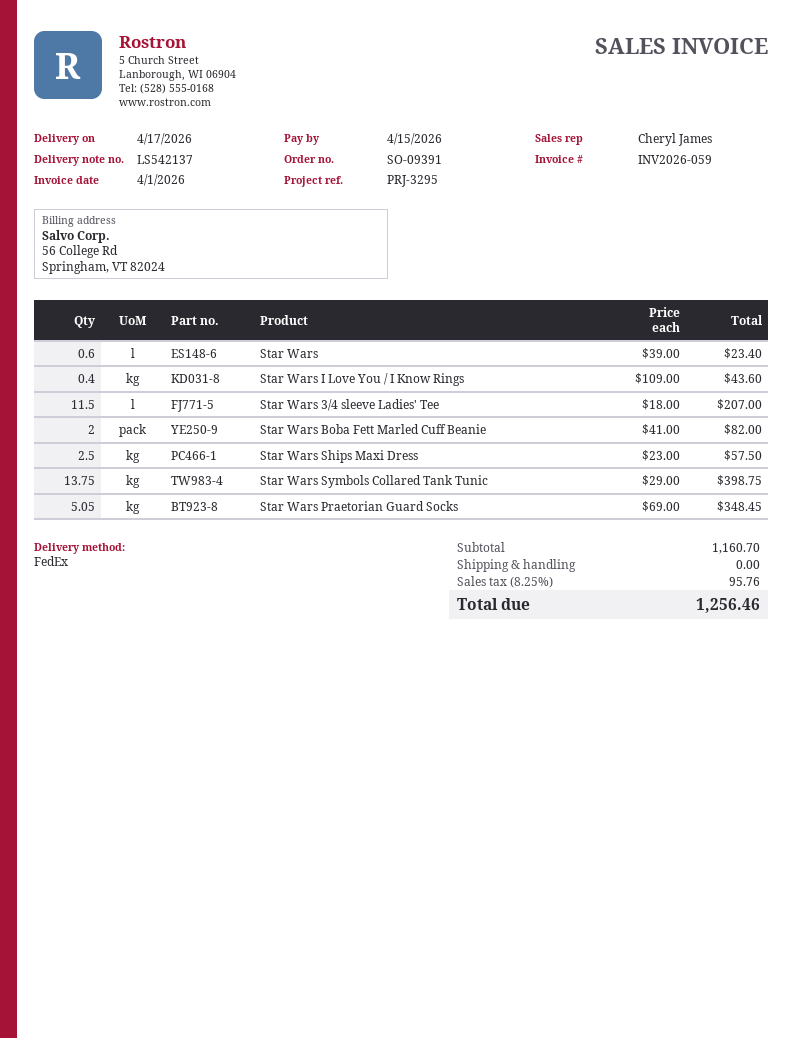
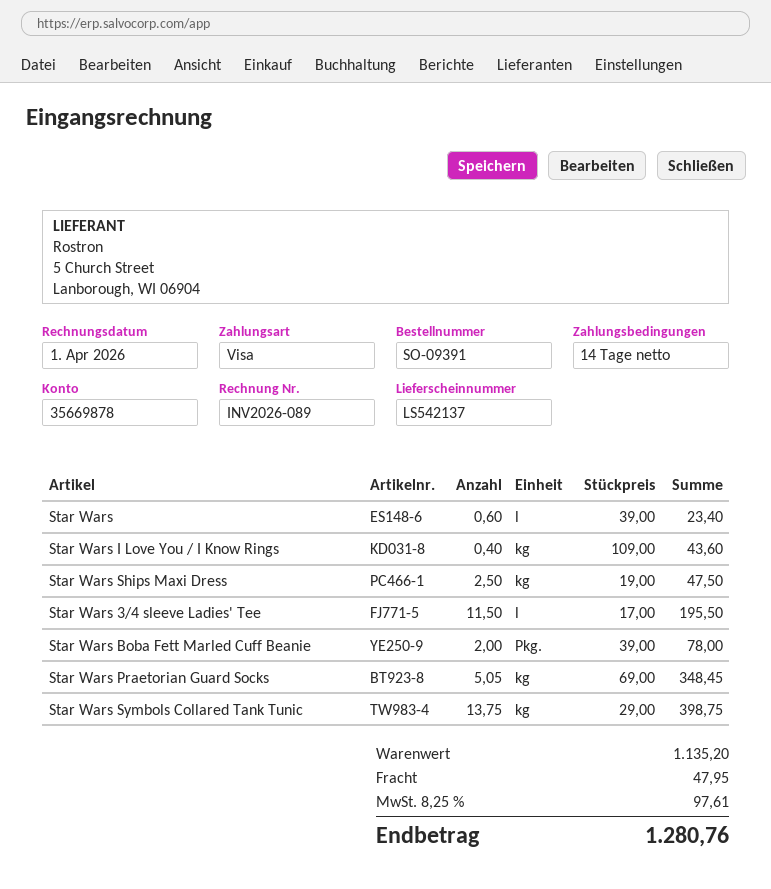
invoice number: INV2026-059 -> INV2026-089
Star Wars 3/4 sleeve Ladies' Tee: 11.5 x 18.00 = 207.00 -> 11.5 x 17.00 = 195.50
Star Wars Boba Fett Marled Cuff Beanie: 2 x 41.00 = 82.00 -> 2 x 39.00 = 78.00
Star Wars Ships Maxi Dress: 2.5 x 23.00 = 57.50 -> 2.5 x 19.00 = 47.50
subtotal: 1160.70 -> 1135.20
shipping: 0.00 -> 47.95
tax: 8.25% = 95.76 -> 8.25% = 97.61
total: 1256.46 -> 1280.76

